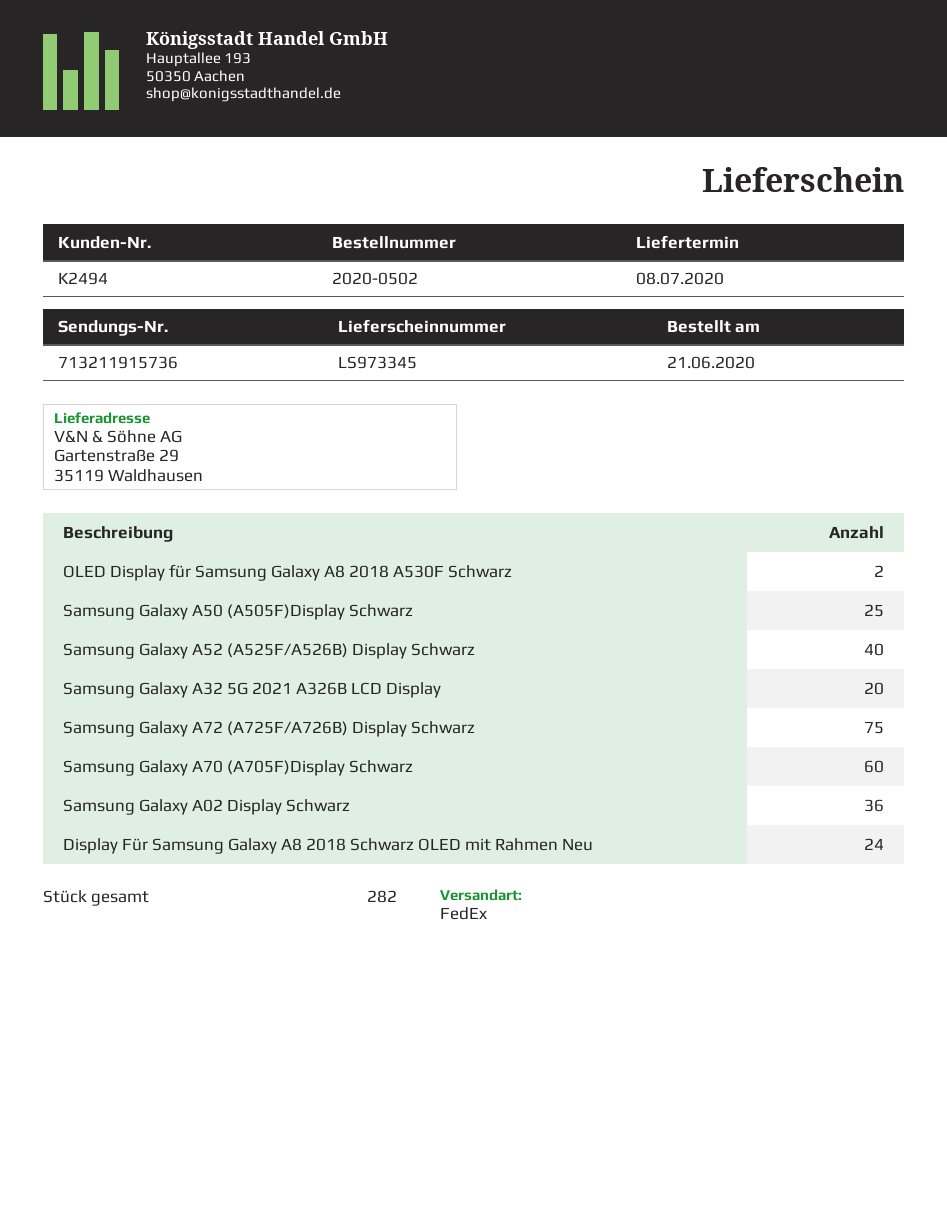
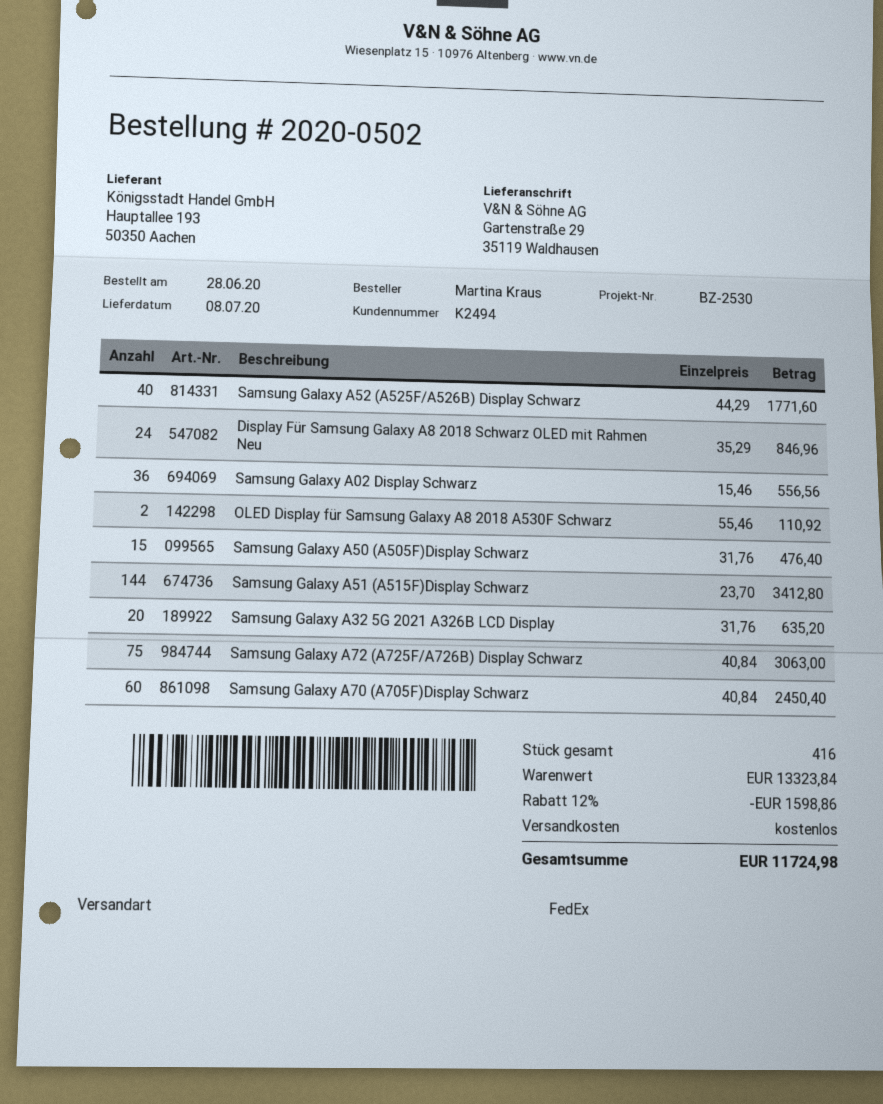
order date: 2020-06-21 -> 2020-06-28
Samsung Galaxy A50 (A505F)Display Schwarz: 25 -> 15
Samsung Galaxy A51 (A515F)Display Schwarz: none -> 144
total quantity: 282 -> 416

